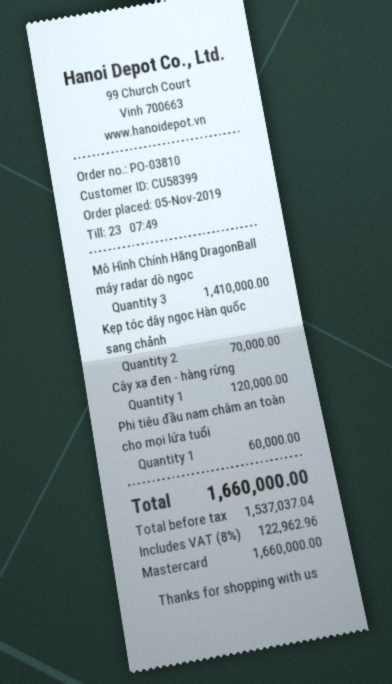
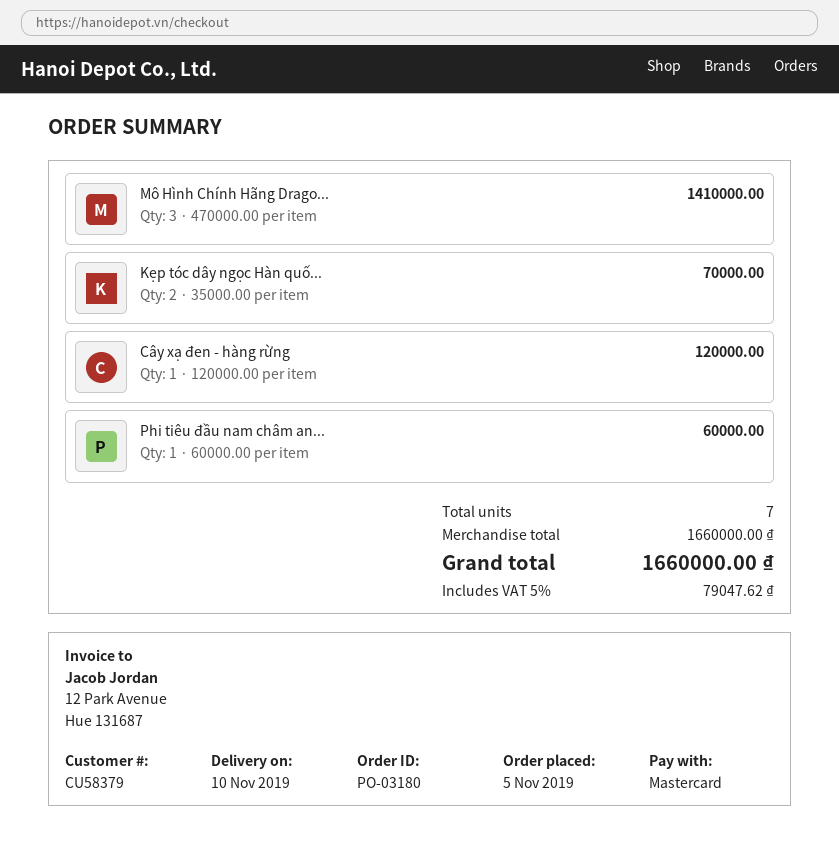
order number: PO-03810 -> PO-03180
customer number: CU58399 -> CU58379
tax: 8% = 122962.96 -> 5% = 79047.62

